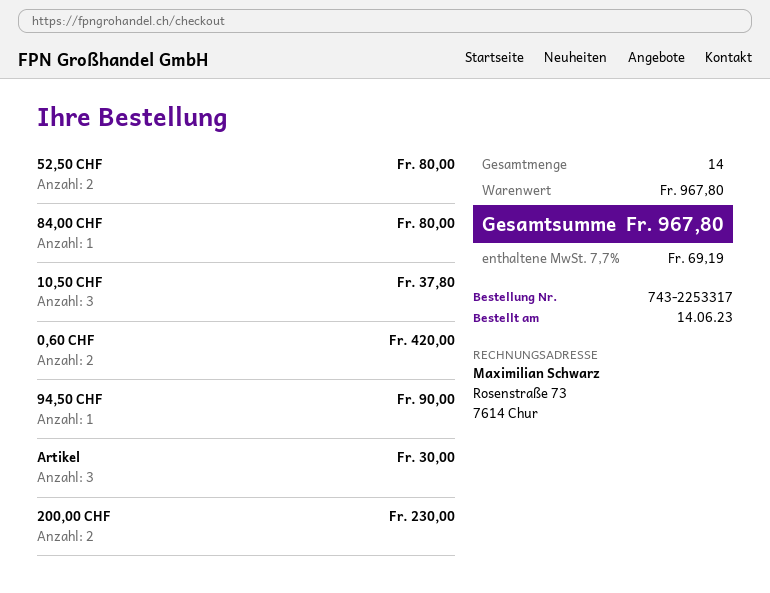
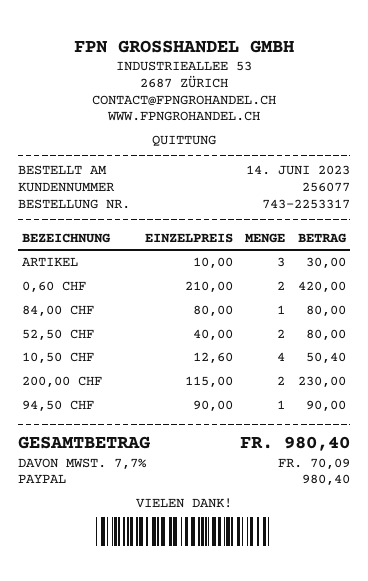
10,50 CHF: 3 for 37.80 -> 4 for 50.40
tax: 7.7% = 69.19 -> 7.7% = 70.09
total: 967.80 -> 980.40

